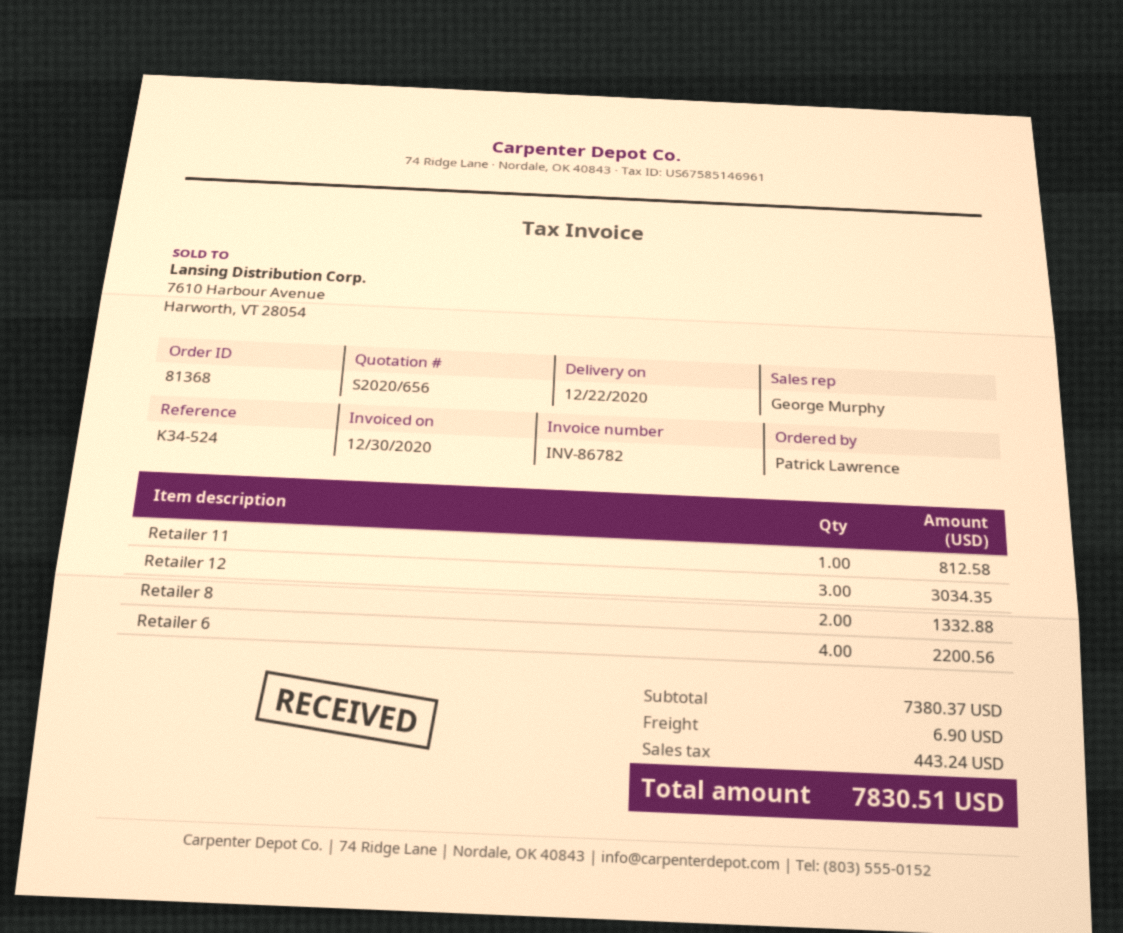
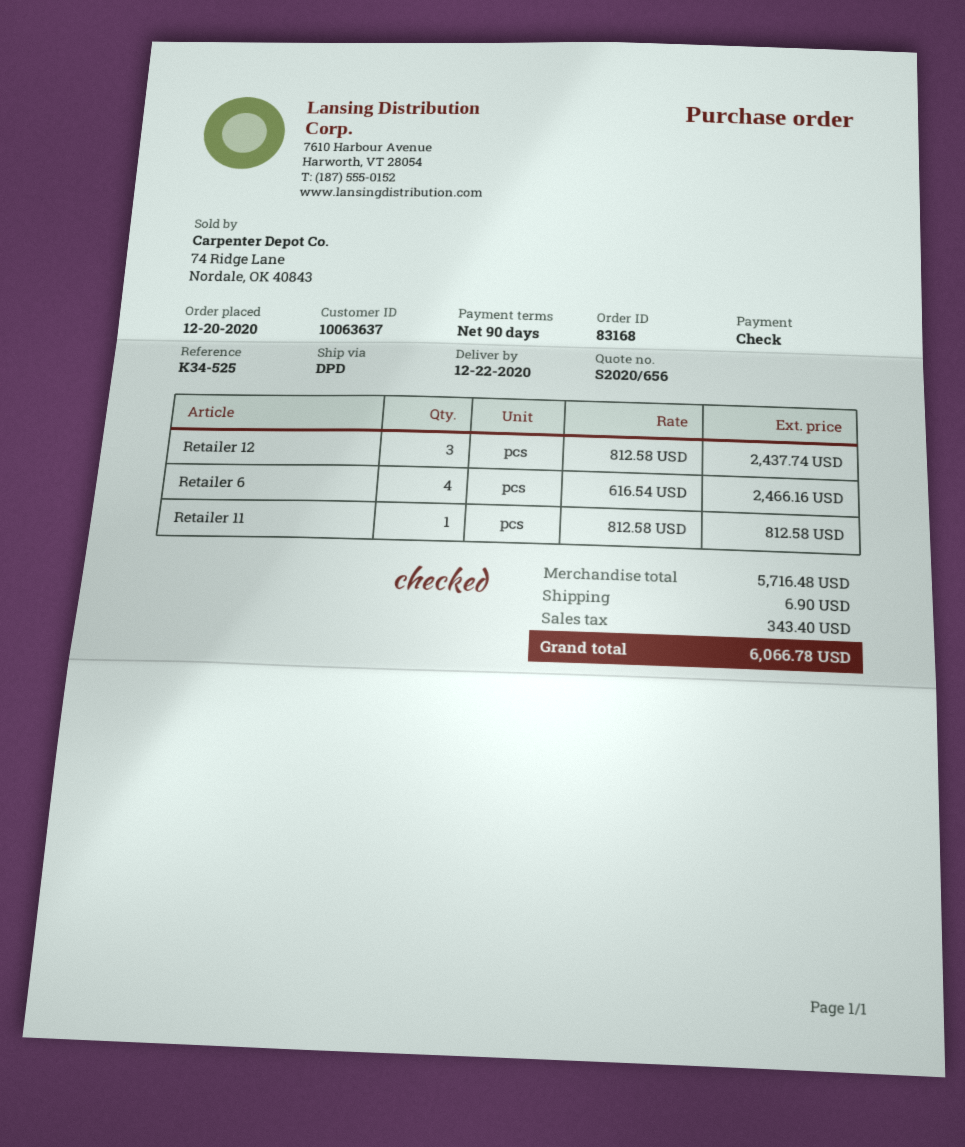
order number: 81368 -> 83168
reference: K34-524 -> K34-525
Retailer 12: 3 for 3034.35 -> 3 for 2437.74
Retailer 8: 2 for 1332.88 -> none
Retailer 6: 4 for 2200.56 -> 4 for 2466.16
subtotal: 7380.37 -> 5716.48
tax: 443.24 -> 343.40
total: 7830.51 -> 6066.78

